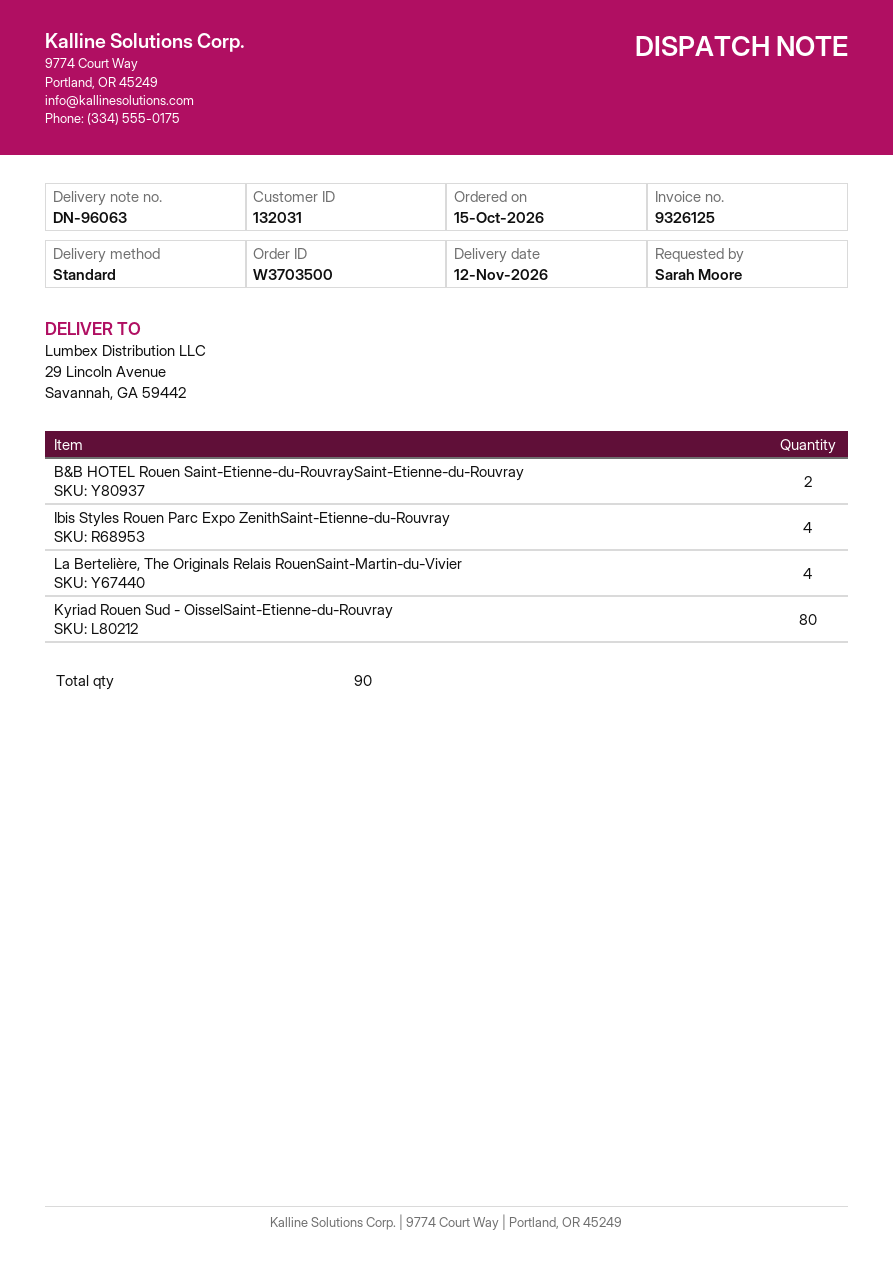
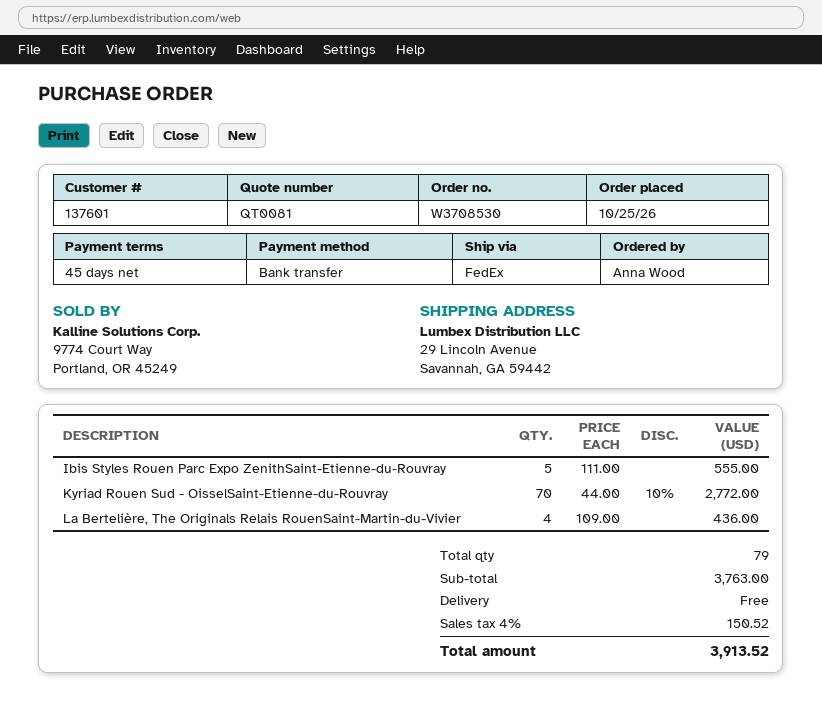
order number: W3703500 -> W3708530
order date: 2026-10-15 -> 2026-10-25
customer number: 132031 -> 137601
ordered by: Sarah Moore -> Anna Wood
shipping method: standard -> FedEx
B&B HOTEL Rouen Saint-Etienne-du-RouvraySaint-Etienne-du-Rouvray: 2 -> none
Ibis Styles Rouen Parc Expo ZenithSaint-Etienne-du-Rouvray: 4 -> 5
Kyriad Rouen Sud - OisselSaint-Etienne-du-Rouvray: 80 -> 70
total quantity: 90 -> 79

